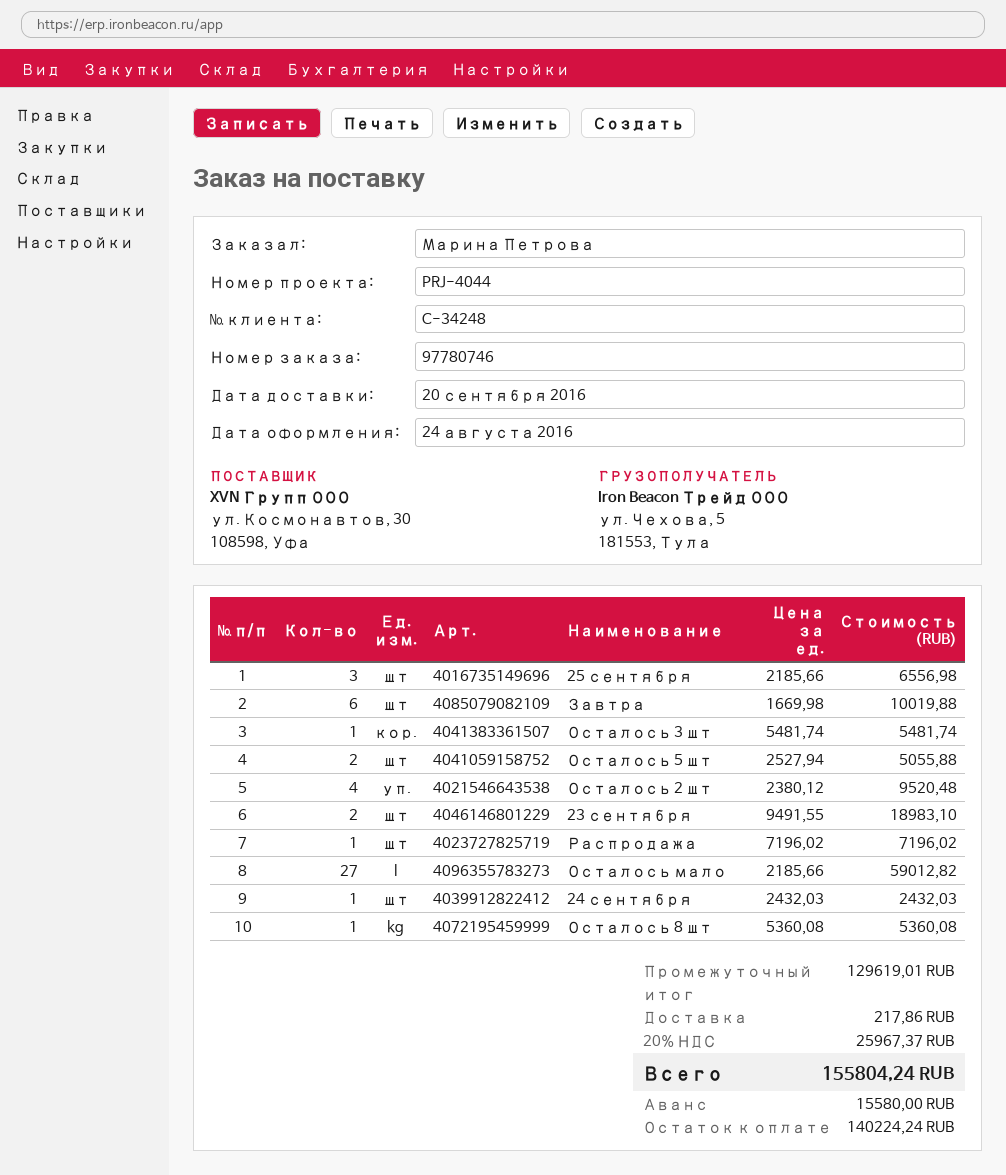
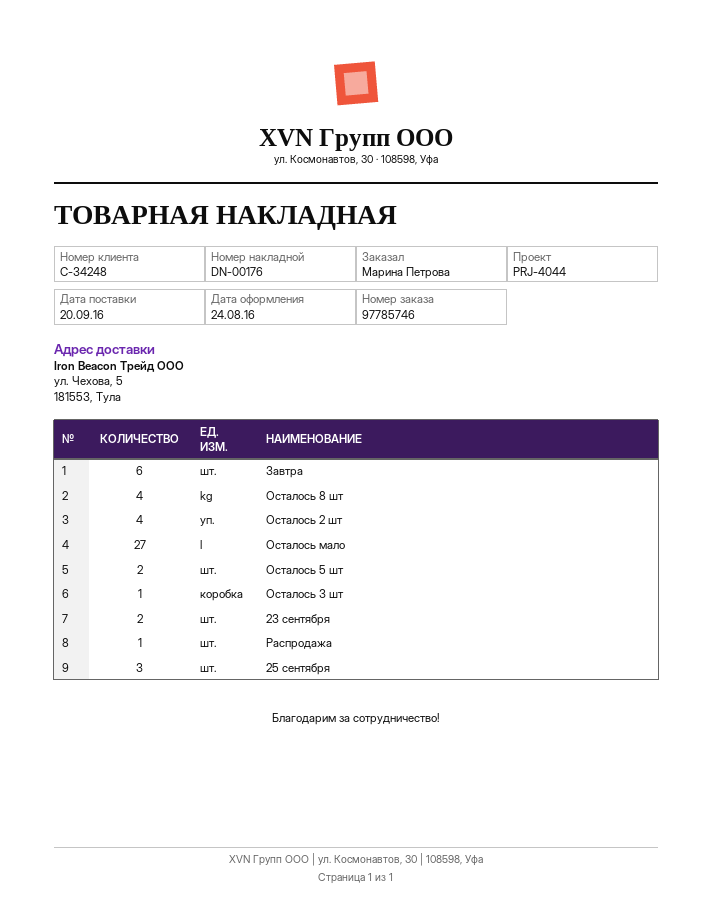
order number: 97780746 -> 97785746
24 сентября: 1 -> none
Осталось 8 шт: 1 -> 4

